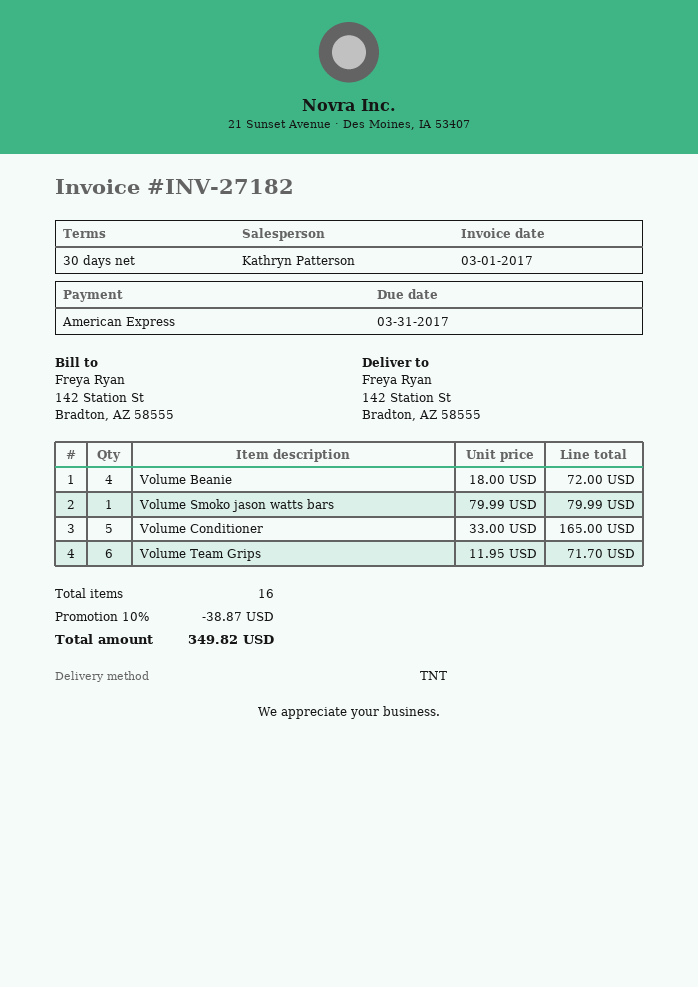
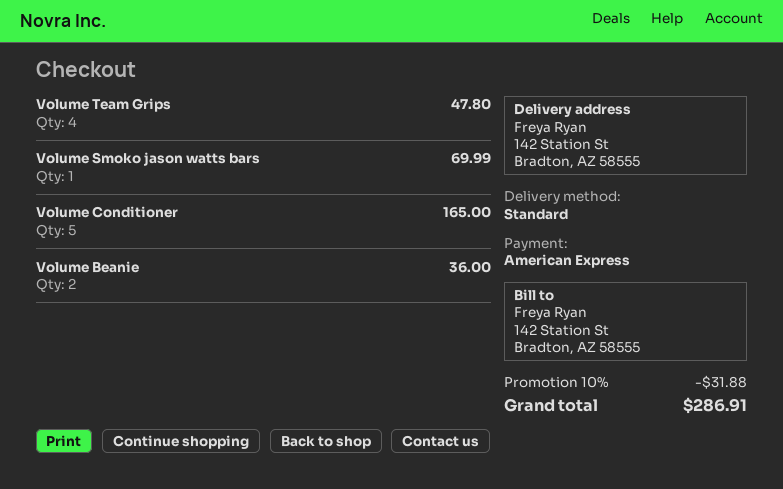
shipping method: TNT -> standard
Volume Beanie: 4 for 72.00 -> 2 for 36.00
Volume Smoko jason watts bars: 1 for 79.99 -> 1 for 69.99
Volume Team Grips: 6 for 71.70 -> 4 for 47.80
discount: 10% = 38.87 -> 10% = 31.88
total: 349.82 -> 286.91

